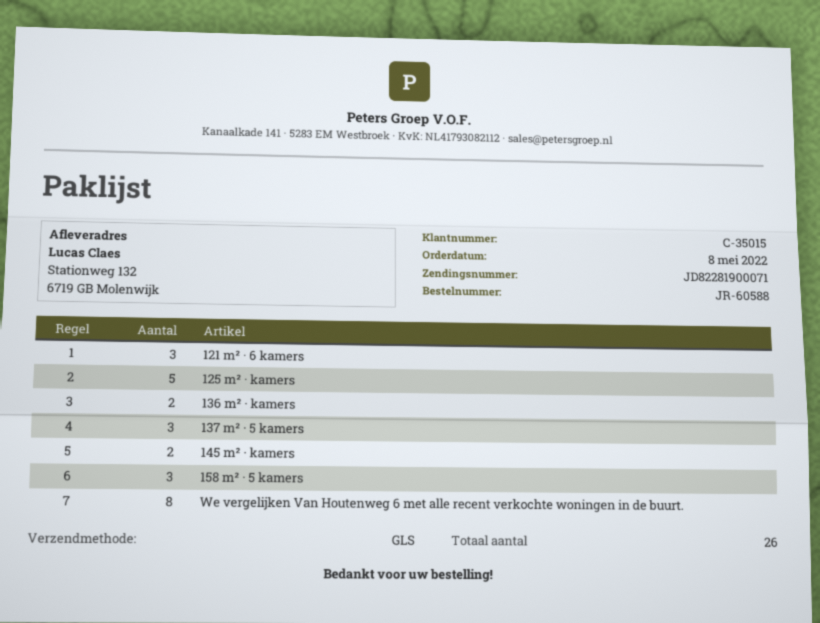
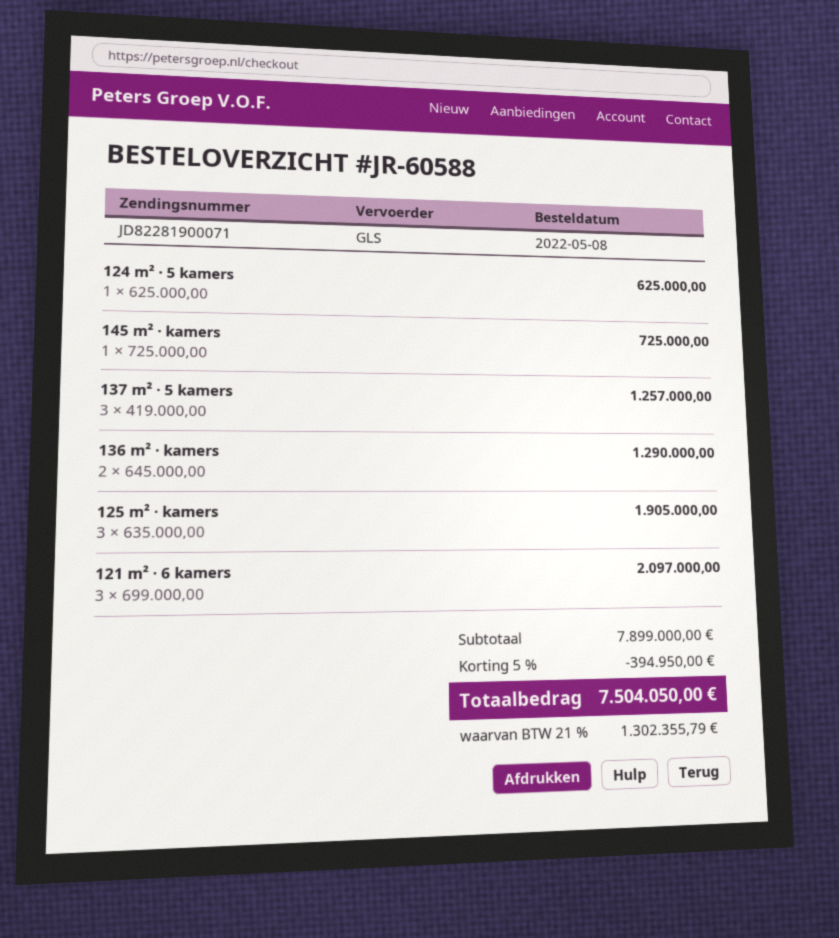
125 m² · kamers: 5 -> 3
145 m² · kamers: 2 -> 1
158 m² · 5 kamers: 3 -> none
We vergelijken Van Houtenweg 6 met alle recent verkochte woningen in de buurt.: 8 -> none
124 m² · 5 kamers: none -> 1

